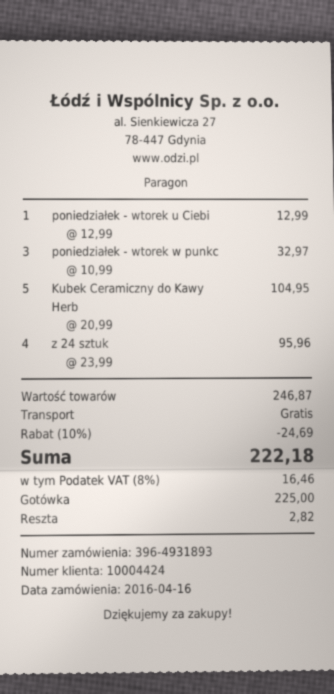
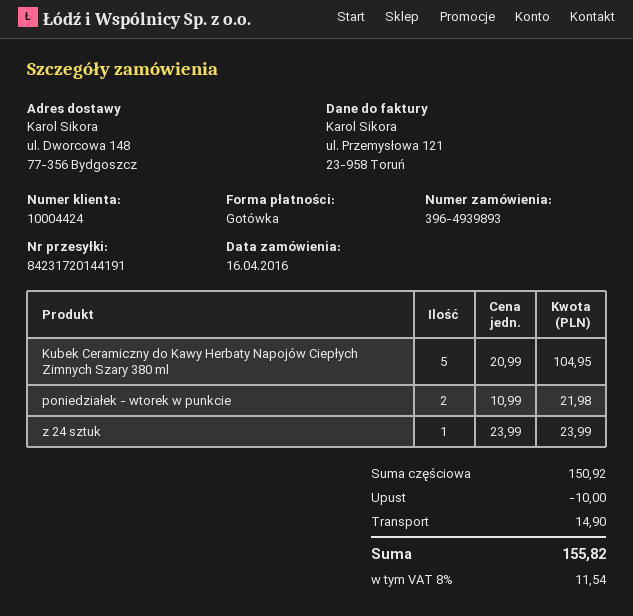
order number: 396-4931893 -> 396-4939893
poniedziałek - wtorek u Ciebi: 1 x 12.99 = 12.99 -> none
poniedziałek - wtorek w punkc: 3 x 10.99 = 32.97 -> 2 x 10.99 = 21.98
z 24 sztuk: 4 x 23.99 = 95.96 -> 1 x 23.99 = 23.99
subtotal: 246.87 -> 150.92
discount: 24.69 -> 10.00
shipping: 0.00 -> 14.90
tax: 8% = 16.46 -> 8% = 11.54
total: 222.18 -> 155.82

